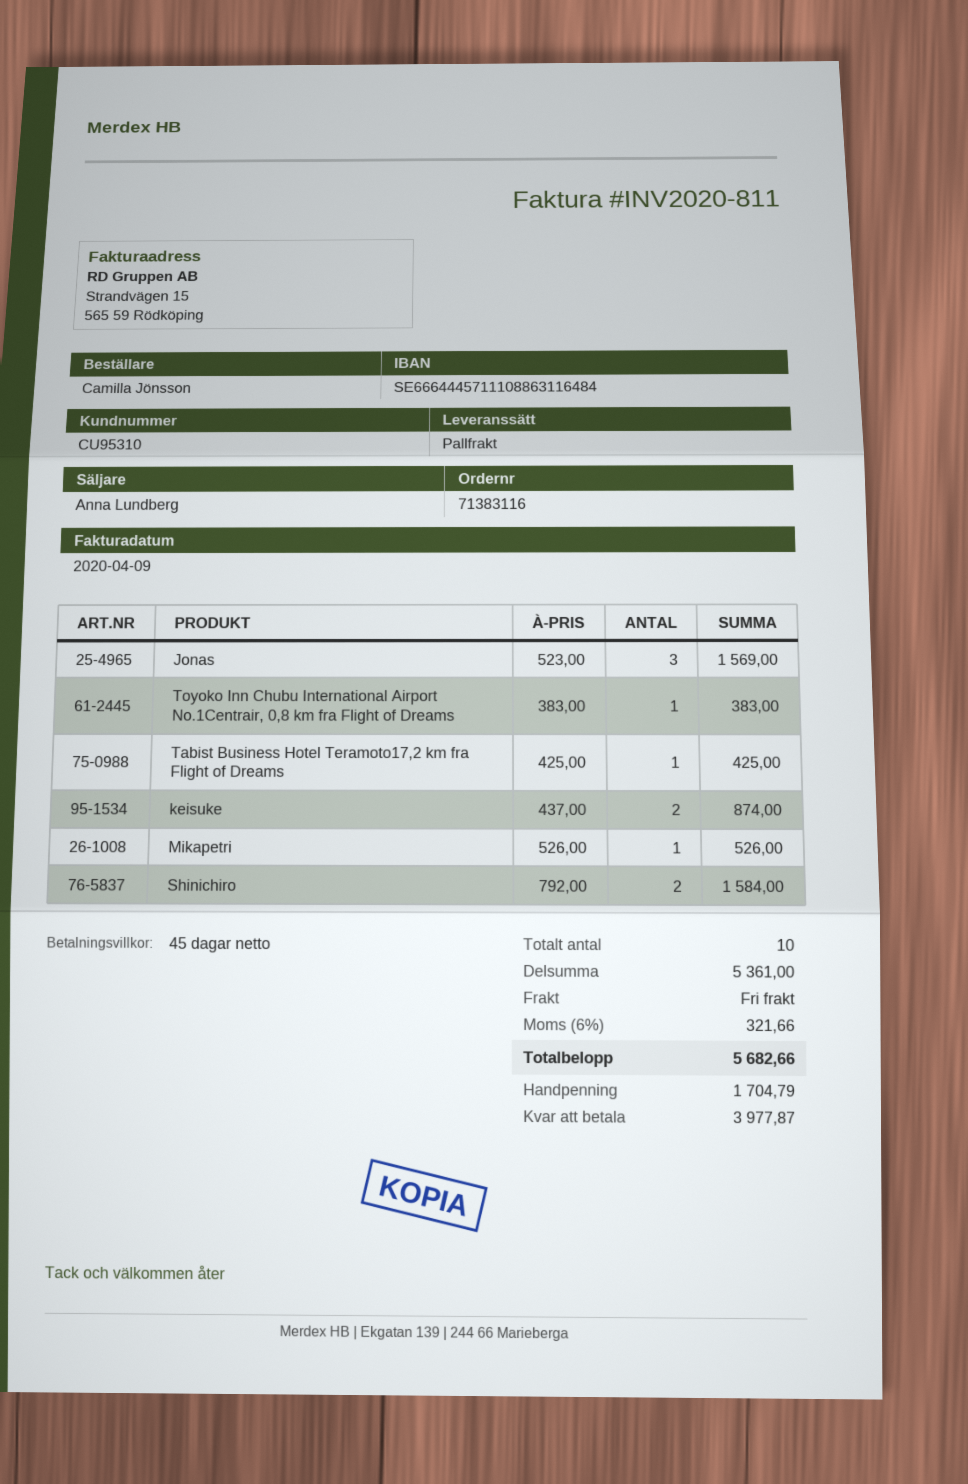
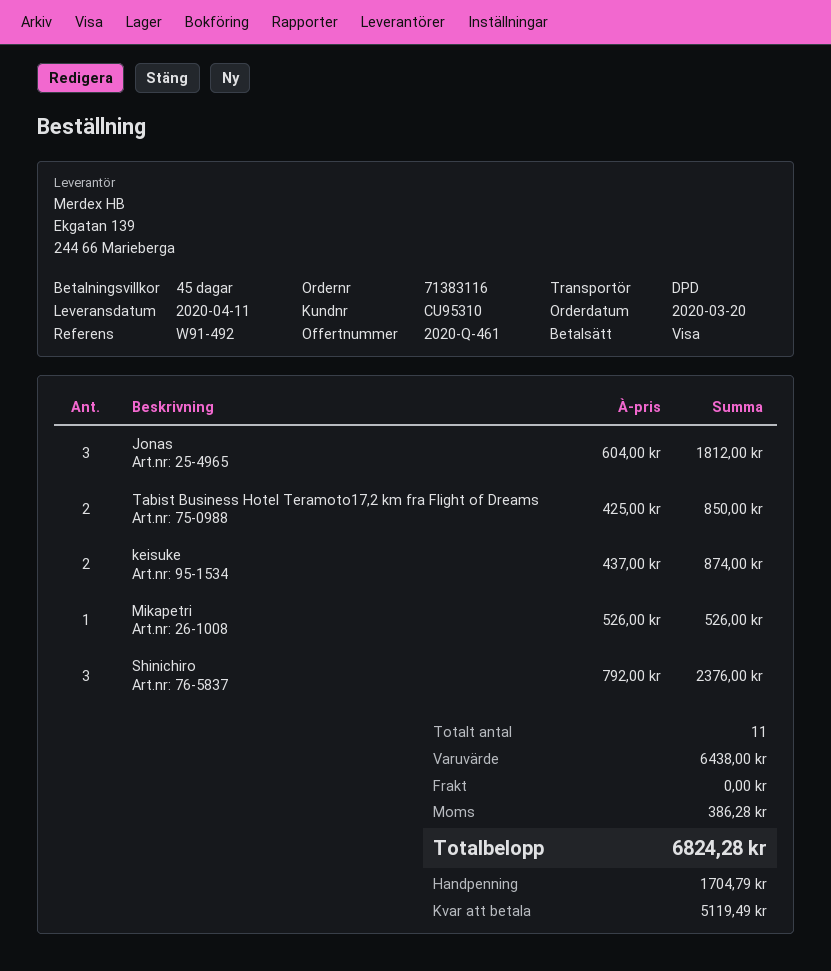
shipping method: pallet freight -> DPD
Jonas: 3 x 523.00 = 1569.00 -> 3 x 604.00 = 1812.00
Toyoko Inn Chubu International Airport No.1Centrair, 0,8 km fra Flight of Dreams: 1 x 383.00 = 383.00 -> none
Tabist Business Hotel Teramoto17,2 km fra Flight of Dreams: 1 x 425.00 = 425.00 -> 2 x 425.00 = 850.00
Shinichiro: 2 x 792.00 = 1584.00 -> 3 x 792.00 = 2376.00
total quantity: 10 -> 11
subtotal: 5361.00 -> 6438.00
tax: 321.66 -> 386.28
total: 5682.66 -> 6824.28
balance: 3977.87 -> 5119.49

